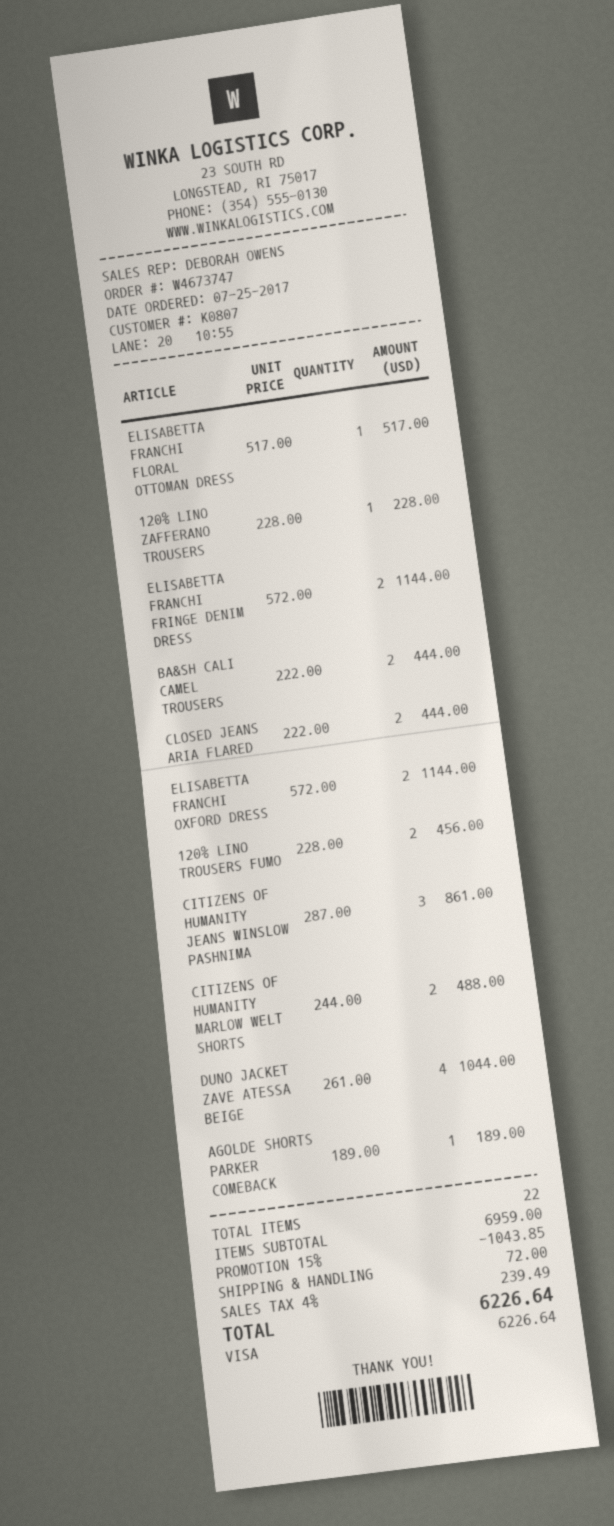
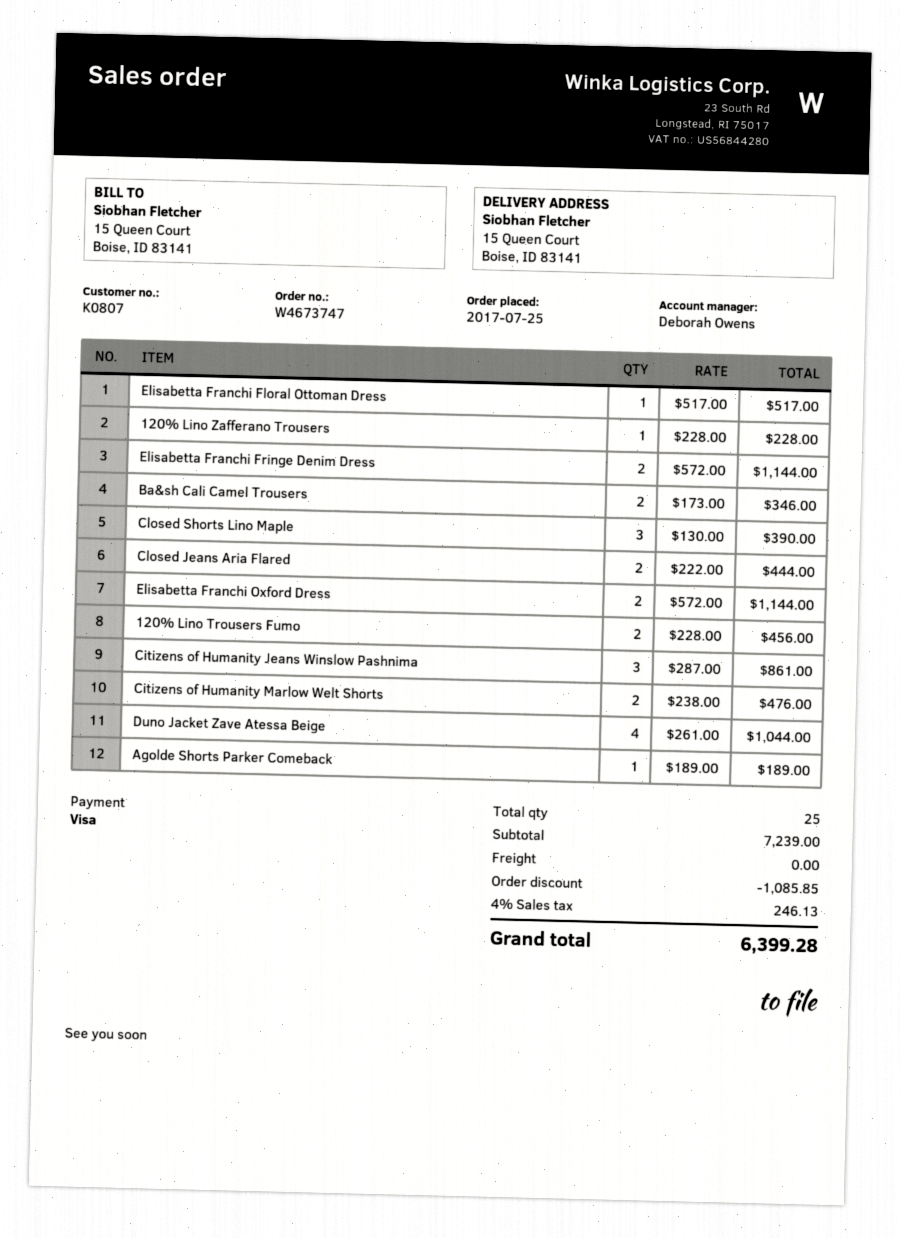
BA&SH CALI CAMEL TROUSERS: 2 x 222.00 = 444.00 -> 2 x 173.00 = 346.00
CITIZENS OF HUMANITY MARLOW WELT SHORTS: 2 x 244.00 = 488.00 -> 2 x 238.00 = 476.00
Closed Shorts Lino Maple: none -> 3 x 130.00 = 390.00
total quantity: 22 -> 25
subtotal: 6959.00 -> 7239.00
discount: 1043.85 -> 1085.85
shipping: 72.00 -> 0.00
tax: 4% = 239.49 -> 4% = 246.13
total: 6226.64 -> 6399.28

